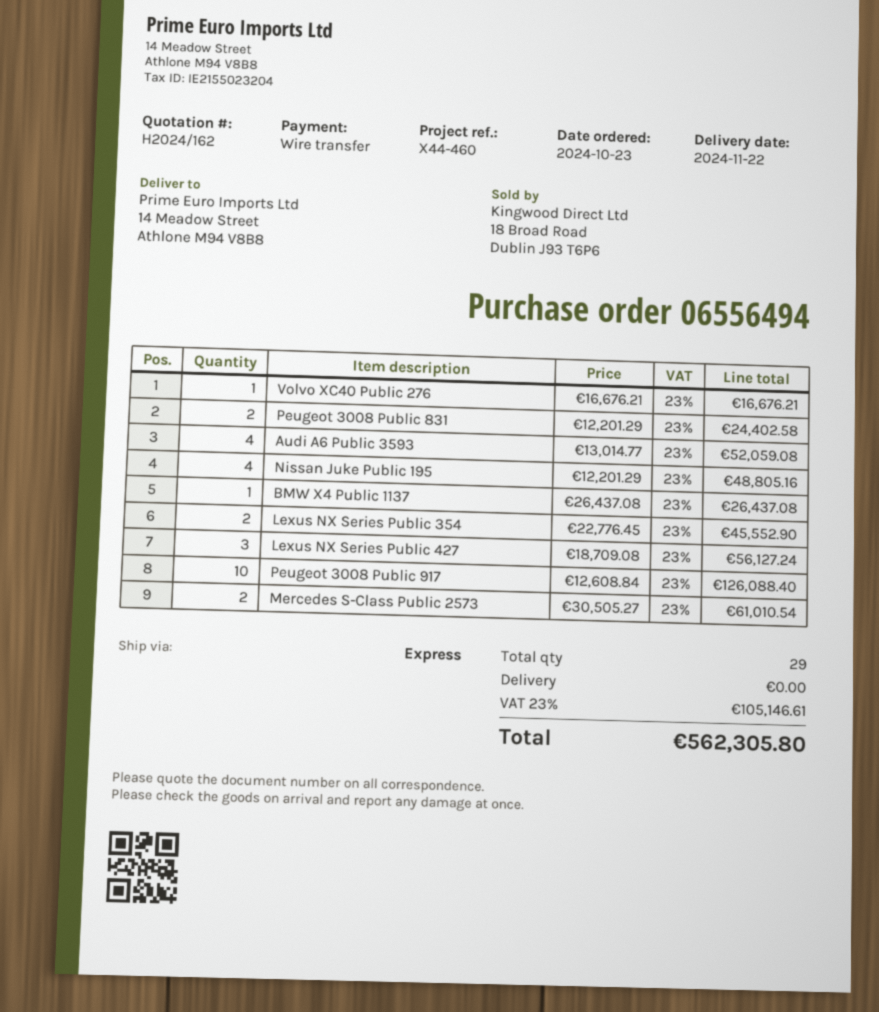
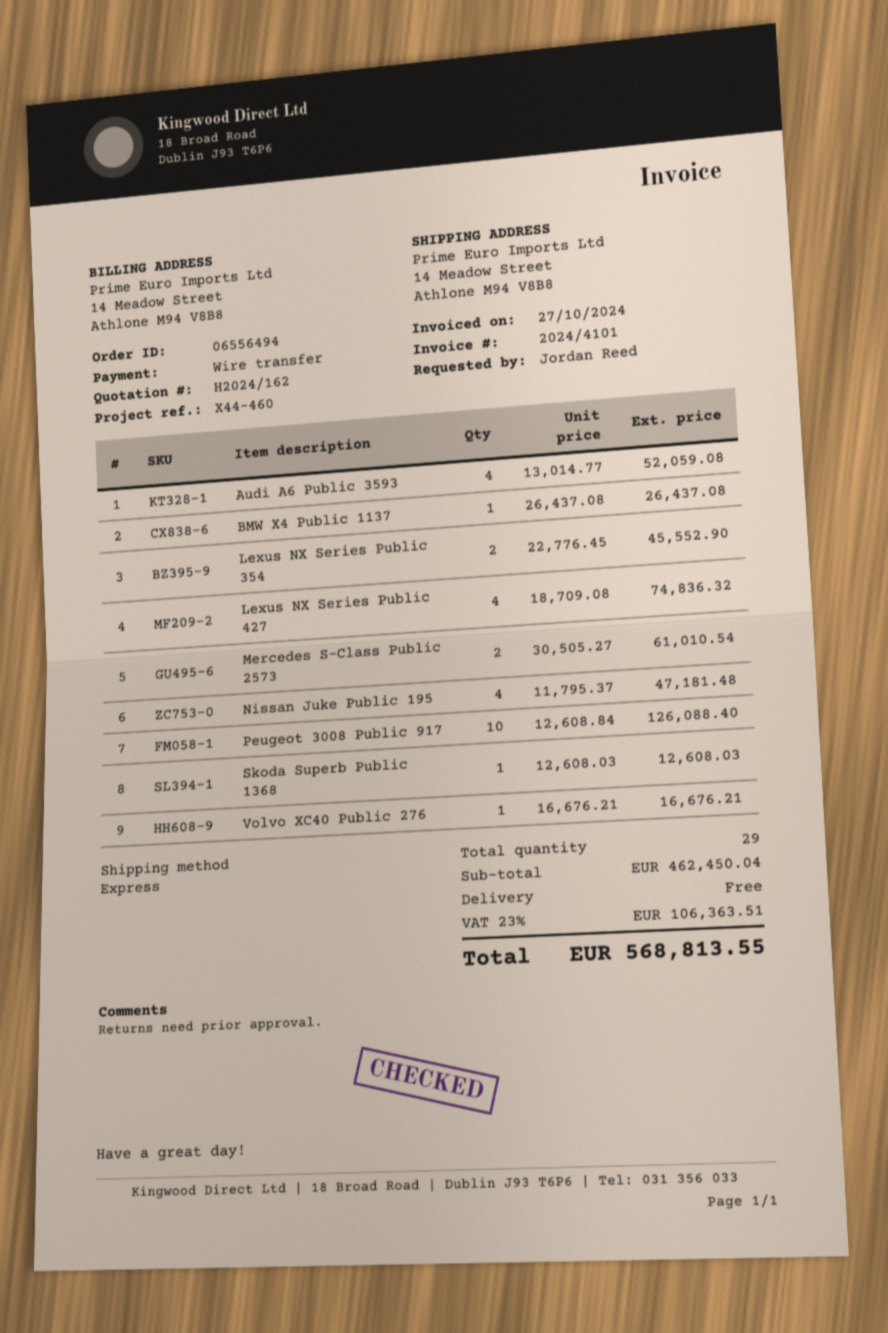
Peugeot 3008 Public 831: 2 x 12201.29 = 24402.58 -> none
Nissan Juke Public 195: 4 x 12201.29 = 48805.16 -> 4 x 11795.37 = 47181.48
Lexus NX Series Public 427: 3 x 18709.08 = 56127.24 -> 4 x 18709.08 = 74836.32
Skoda Superb Public 1368: none -> 1 x 12608.03 = 12608.03
tax: 23% = 105146.61 -> 23% = 106363.51
total: 562305.80 -> 568813.55

